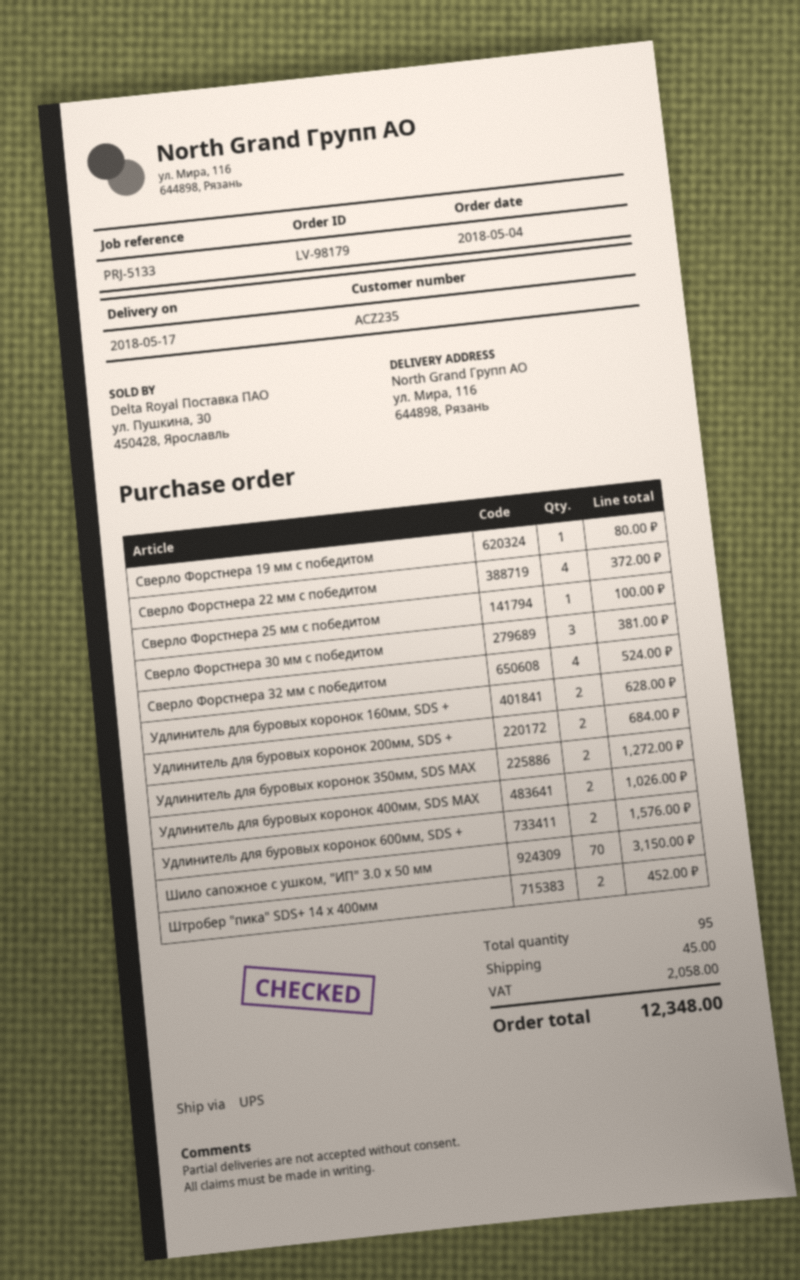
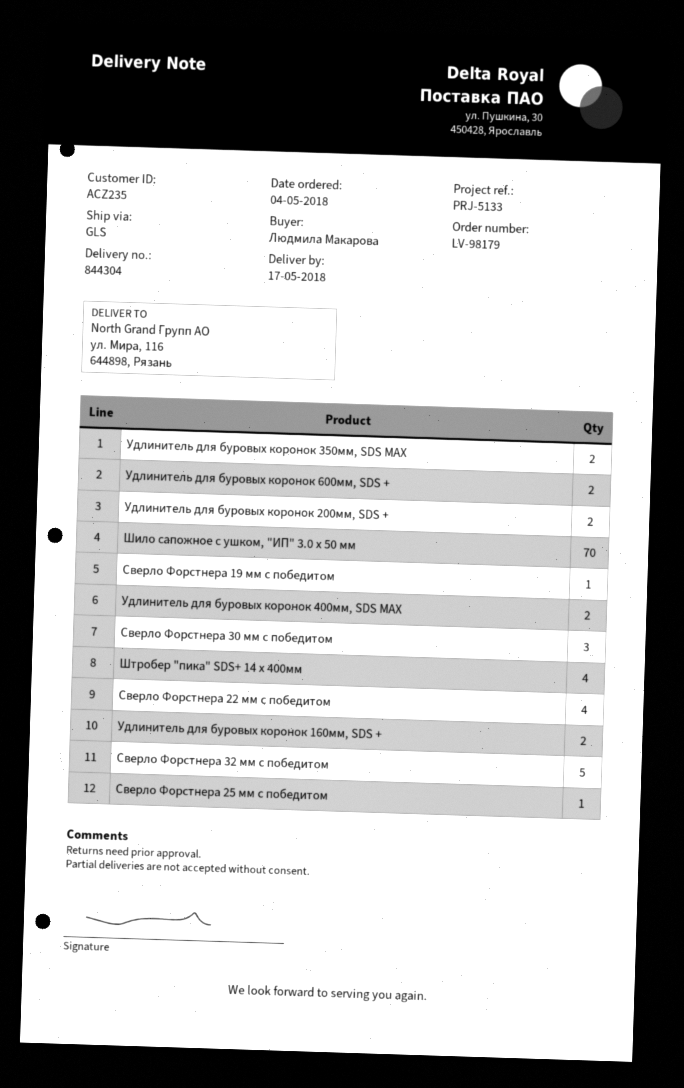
shipping method: UPS -> GLS
Сверло Форстнера 32 мм с победитом: 4 -> 5
Штробер "пика" SDS+ 14 х 400мм: 2 -> 4

